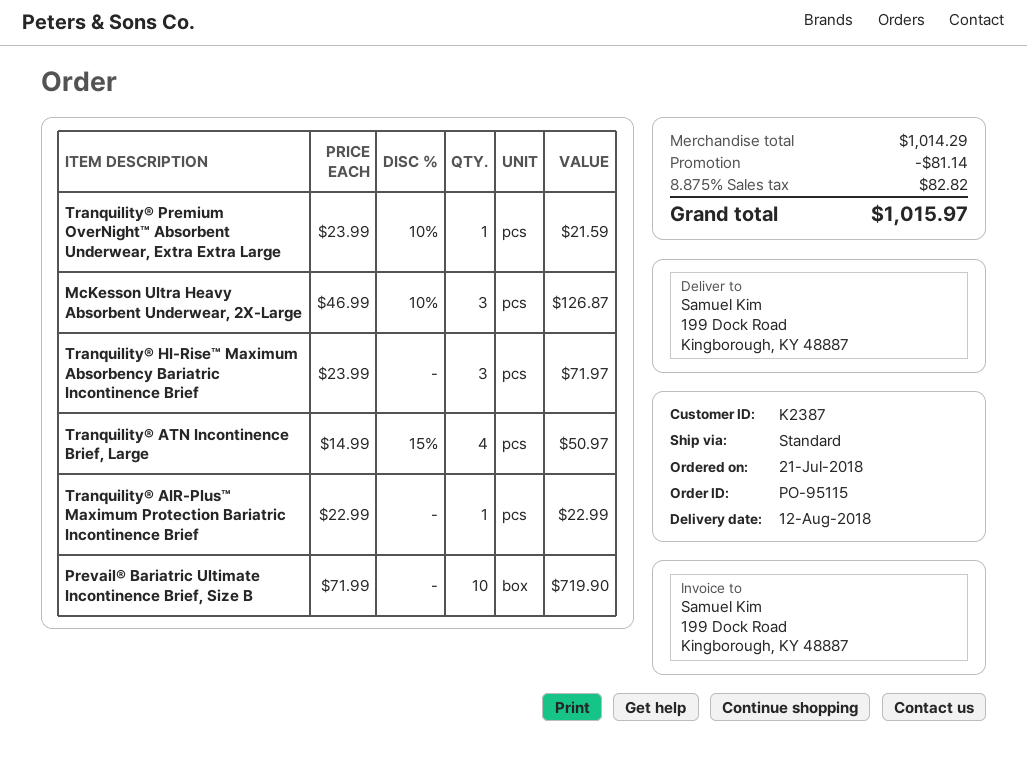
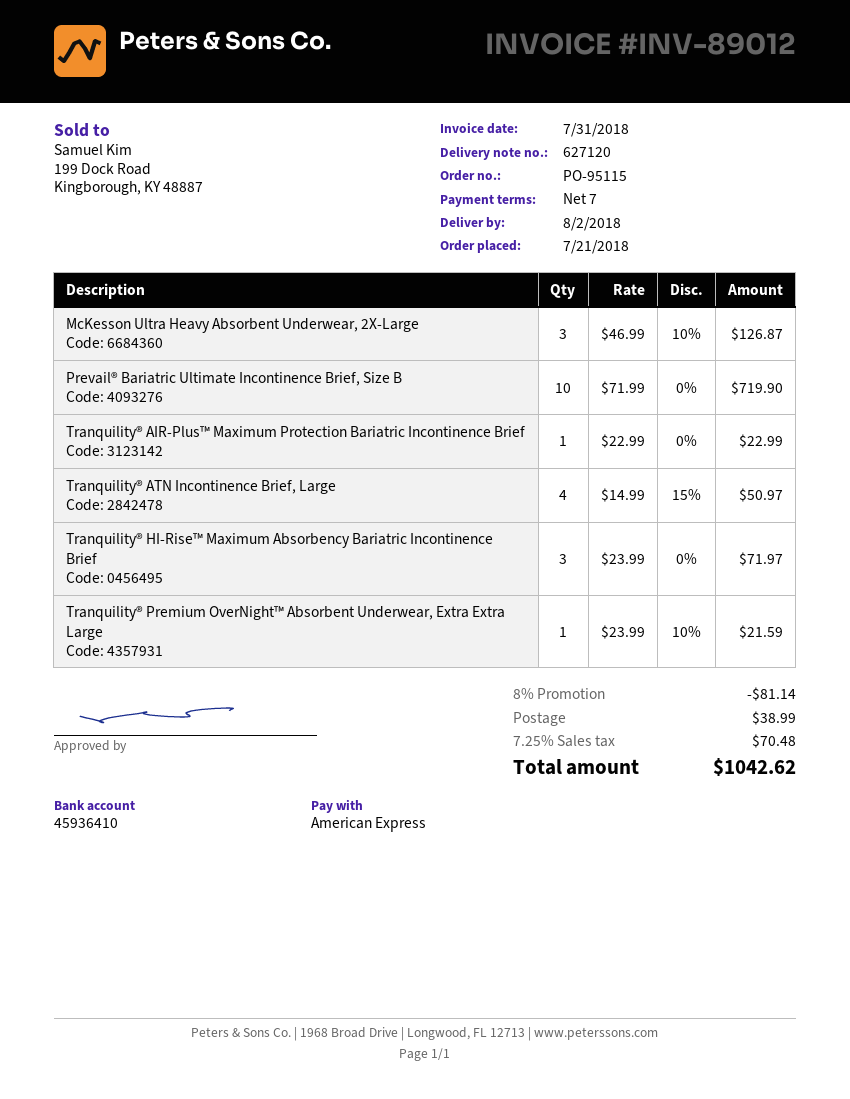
delivery date: 2018-08-12 -> 2018-08-02
shipping: none -> 38.99
tax: 8.875% = 82.82 -> 7.25% = 70.48
total: 1015.97 -> 1042.62

